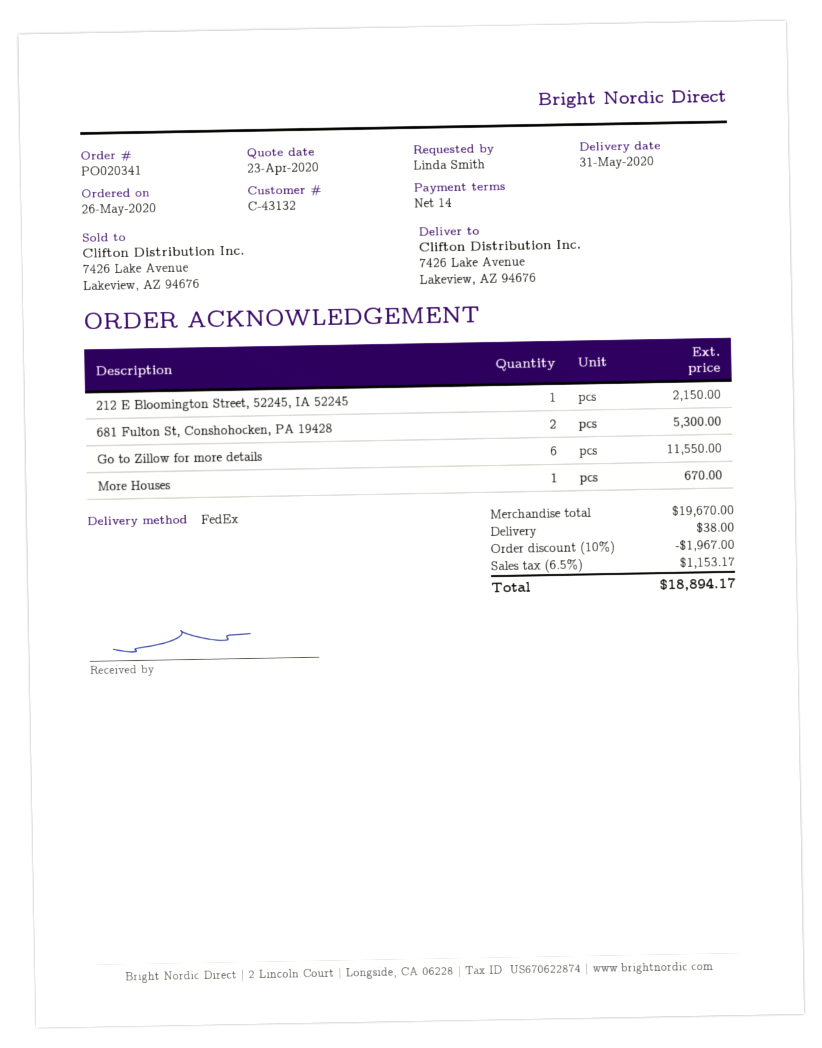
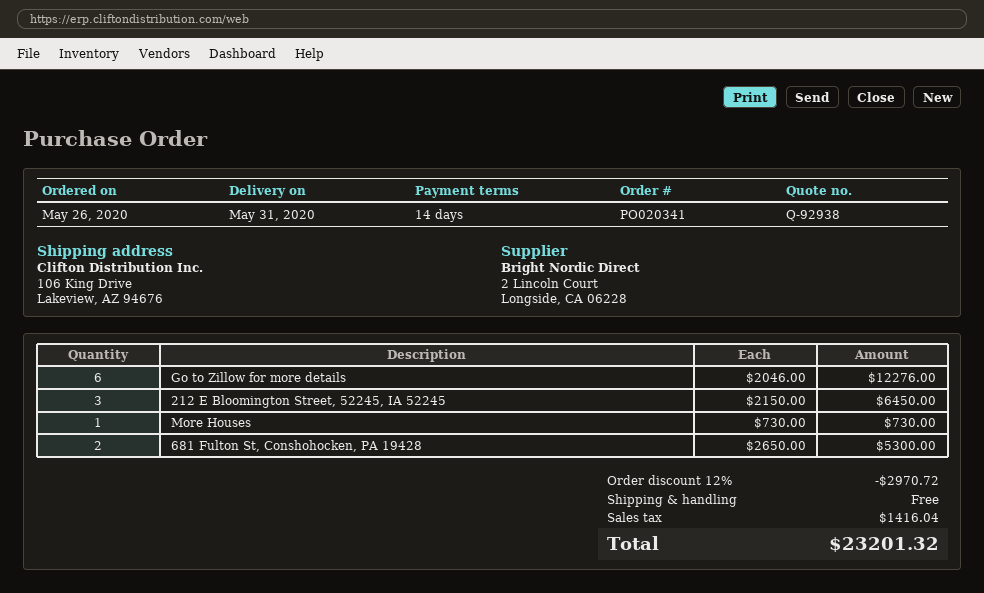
ship to: 7426 Lake Avenue, Lakeview, AZ 94676 -> 106 King Drive, Lakeview, AZ 94676
212 E Bloomington Street, 52245, IA 52245: 1 for 2150.00 -> 3 for 6450.00
Go to Zillow for more details: 6 for 11550.00 -> 6 for 12276.00
More Houses: 1 for 670.00 -> 1 for 730.00
discount: 10% = 1967.00 -> 12% = 2970.72
shipping: 38.00 -> 0.00
tax: 1153.17 -> 1416.04
total: 18894.17 -> 23201.32

